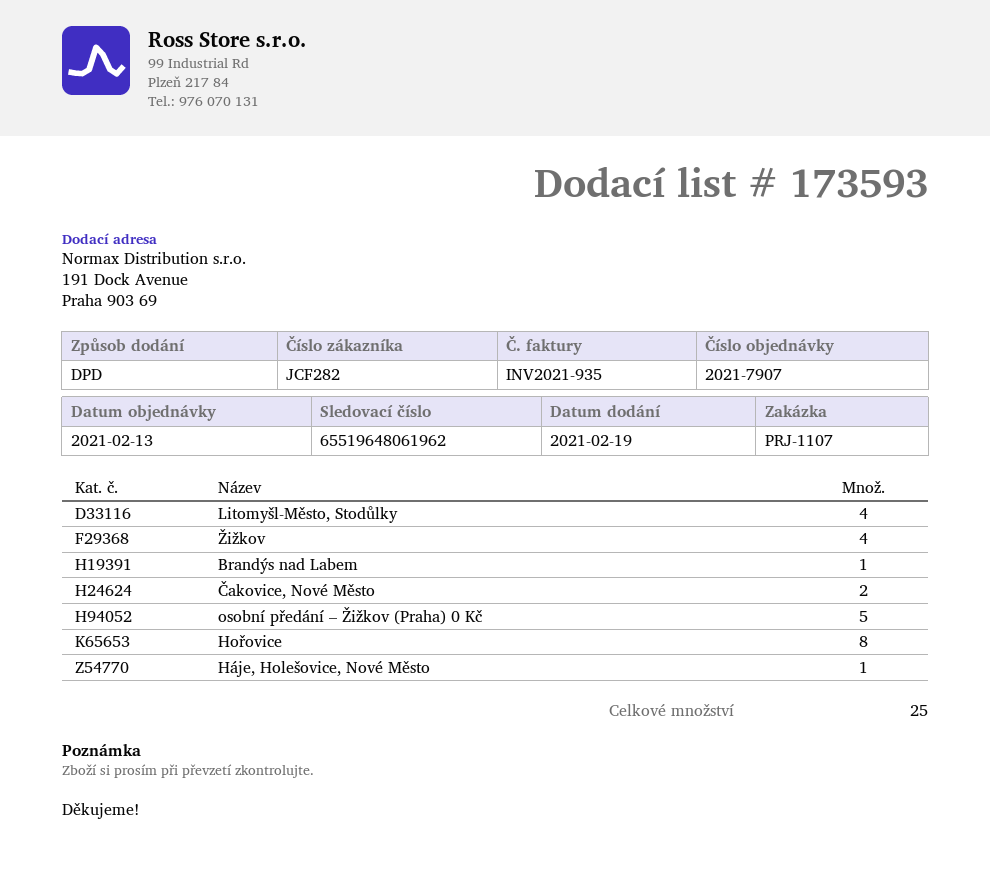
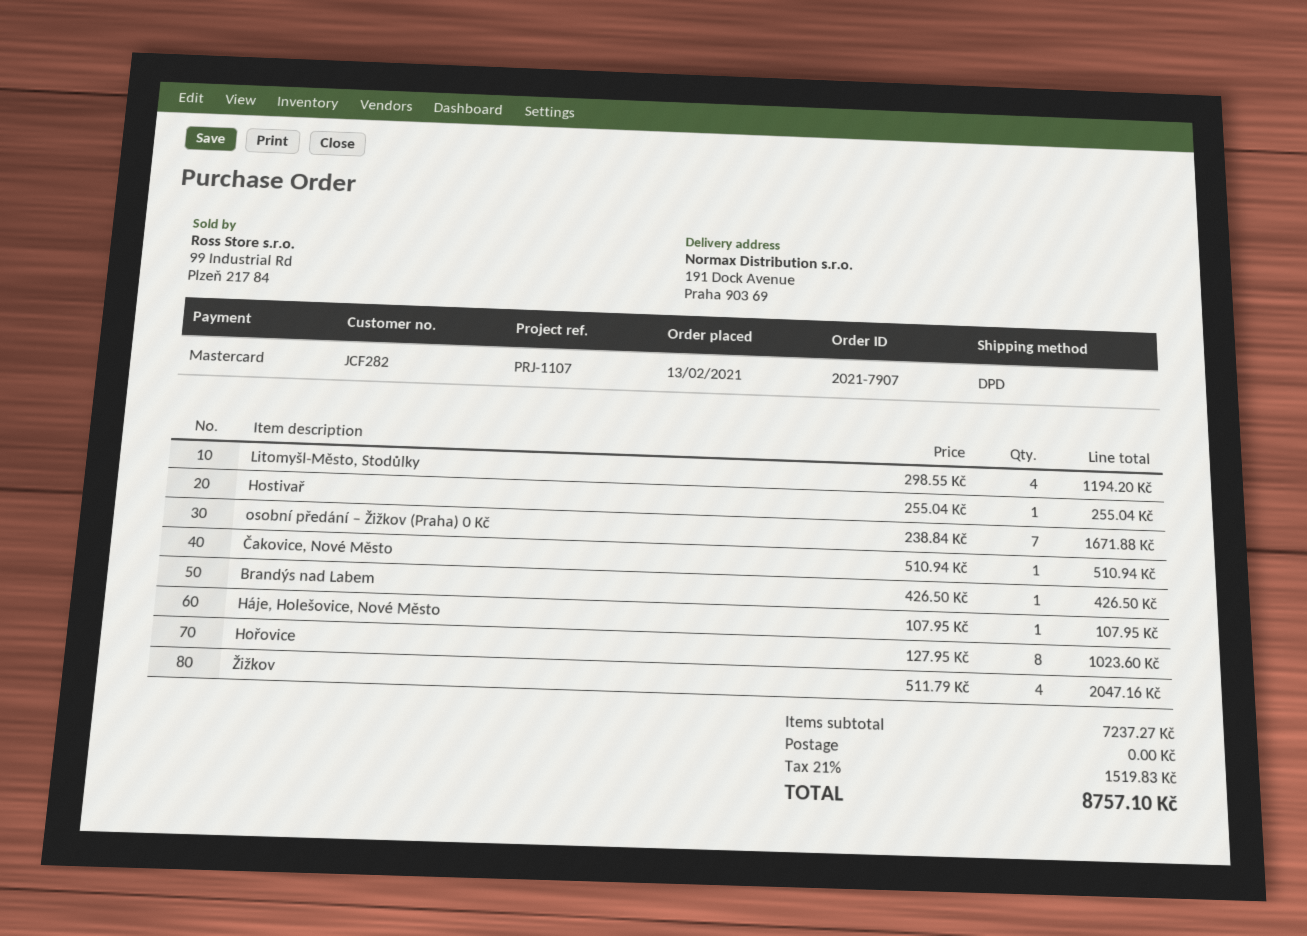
Čakovice, Nové Město: 2 -> 1
osobní předání – Žižkov (Praha) 0 Kč: 5 -> 7
Hostivař: none -> 1

